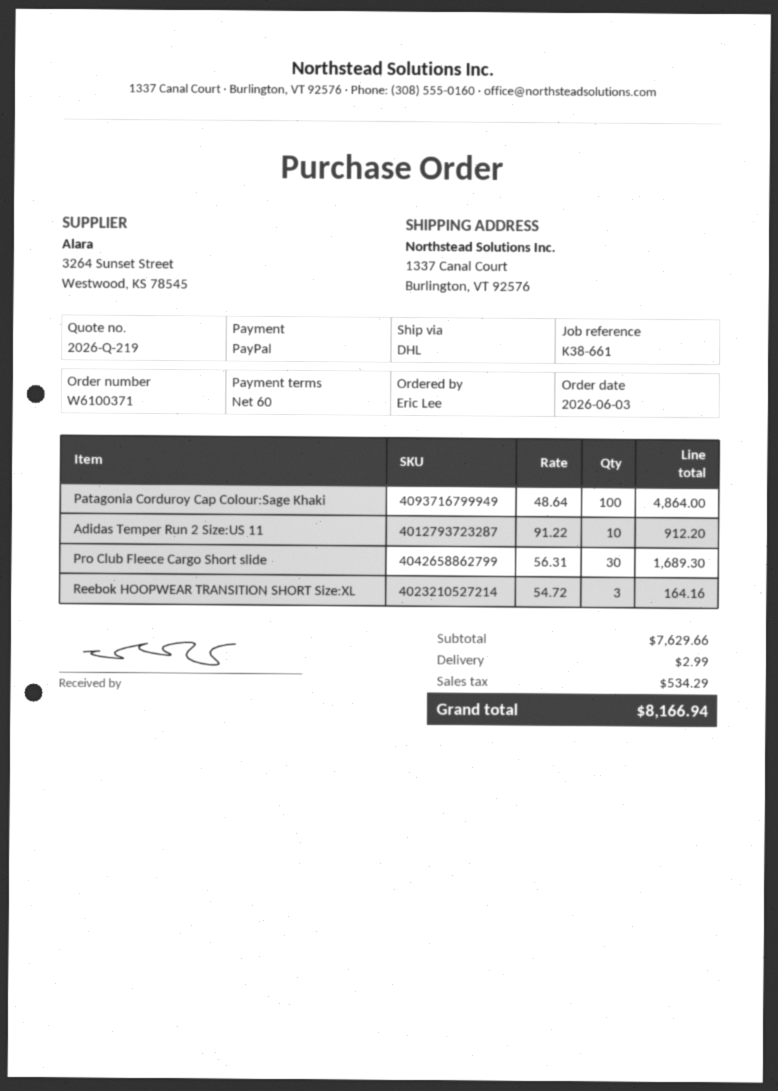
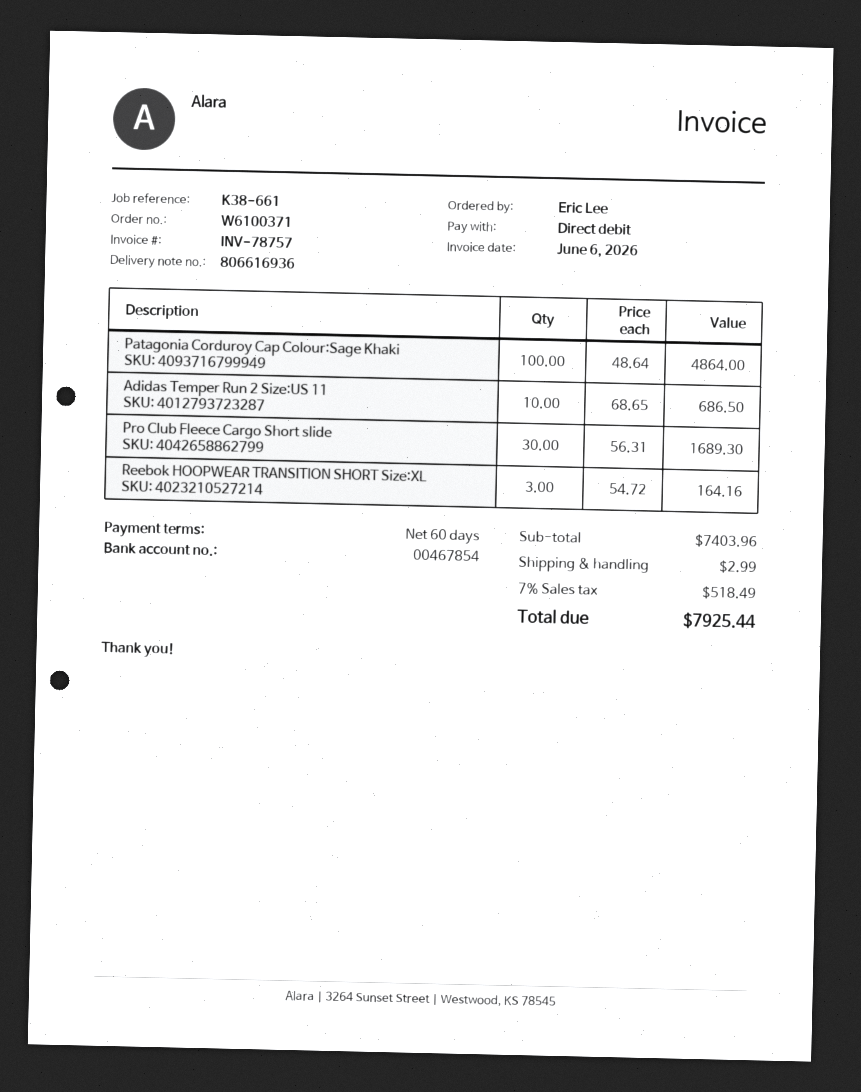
payment method: PayPal -> direct debit
Adidas Temper Run 2 Size:US 11: 10 x 91.22 = 912.20 -> 10 x 68.65 = 686.50
subtotal: 7629.66 -> 7403.96
tax: 534.29 -> 518.49
total: 8166.94 -> 7925.44

